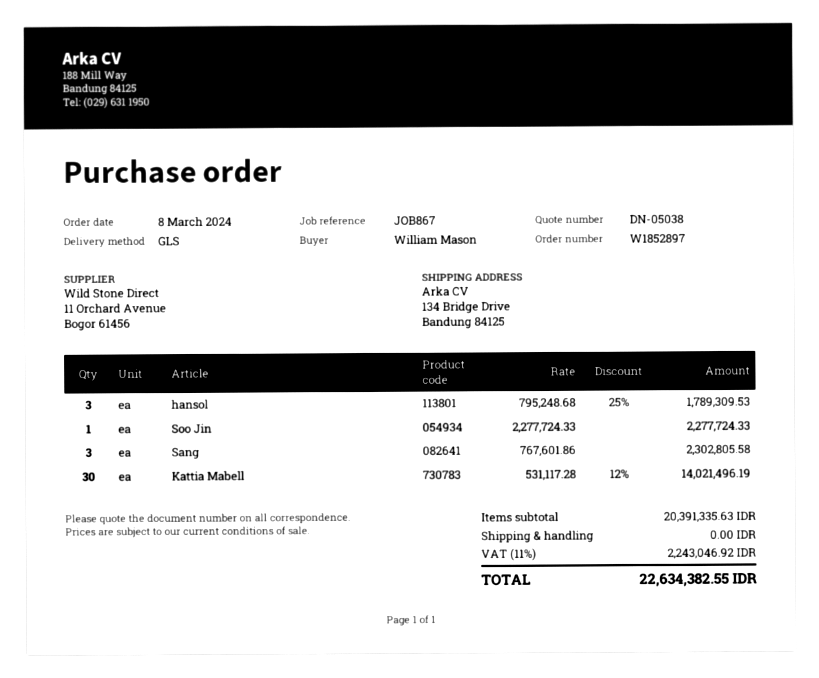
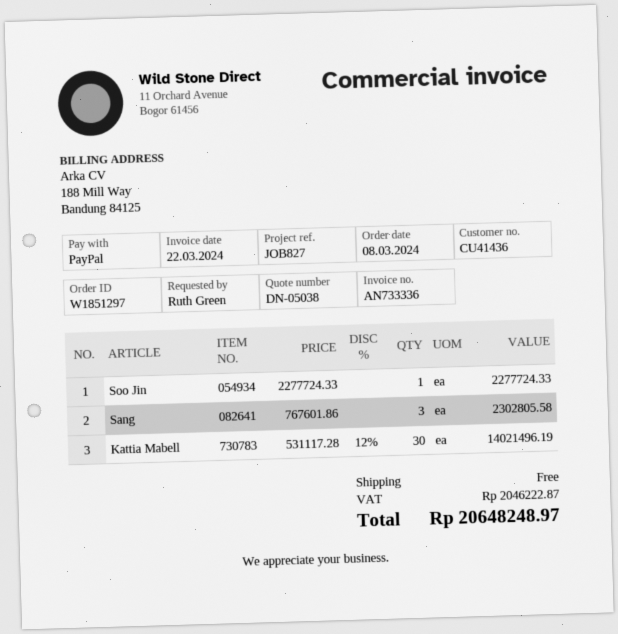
order number: W1852897 -> W1851297
reference: JOB867 -> JOB827
ordered by: William Mason -> Ruth Green
hansol: 3 x 795248.68 - 25% = 1789309.53 -> none
tax: 2243046.92 -> 2046222.87
total: 22634382.55 -> 20648248.97

